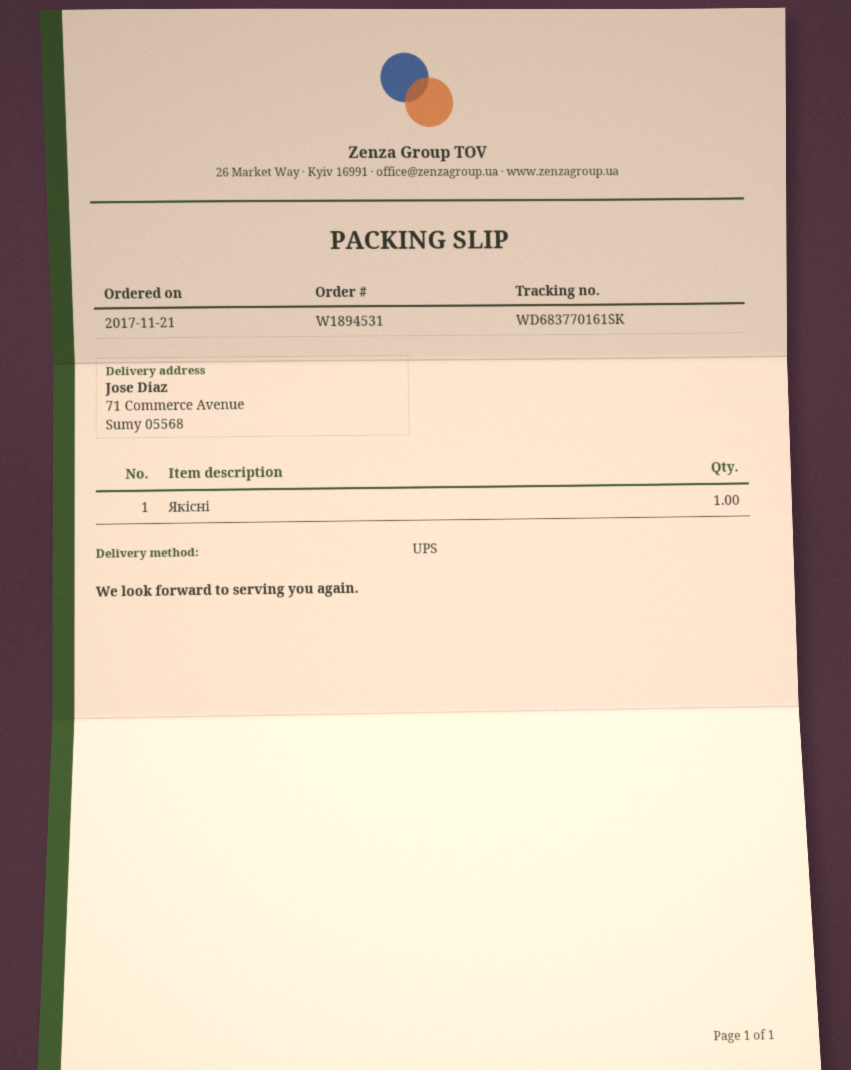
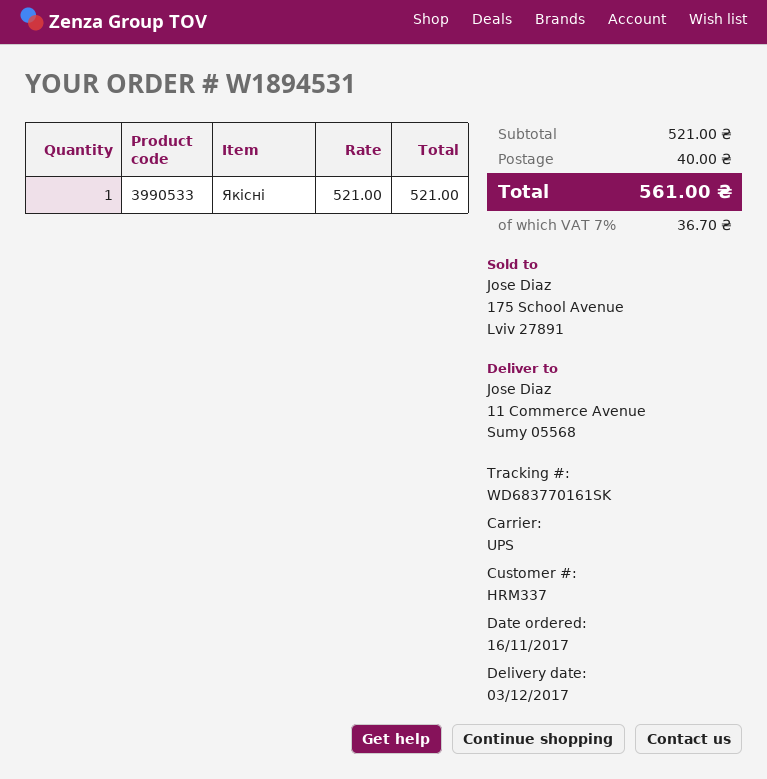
order date: 2017-11-21 -> 2017-11-16
ship to: 71 Commerce Avenue, Sumy 05568 -> 11 Commerce Avenue, Sumy 05568

